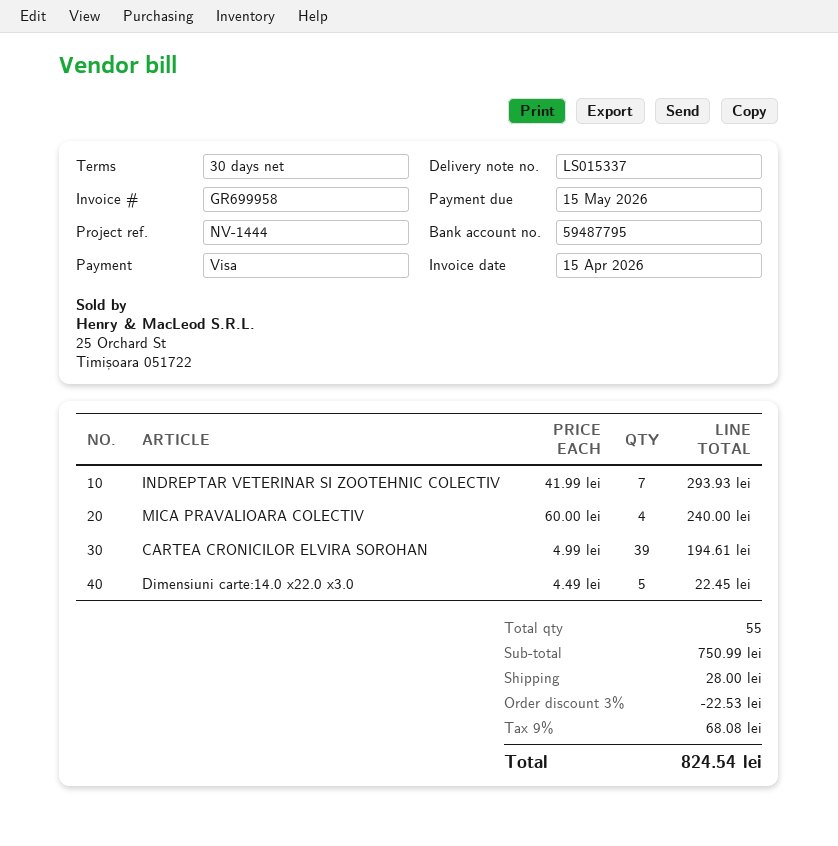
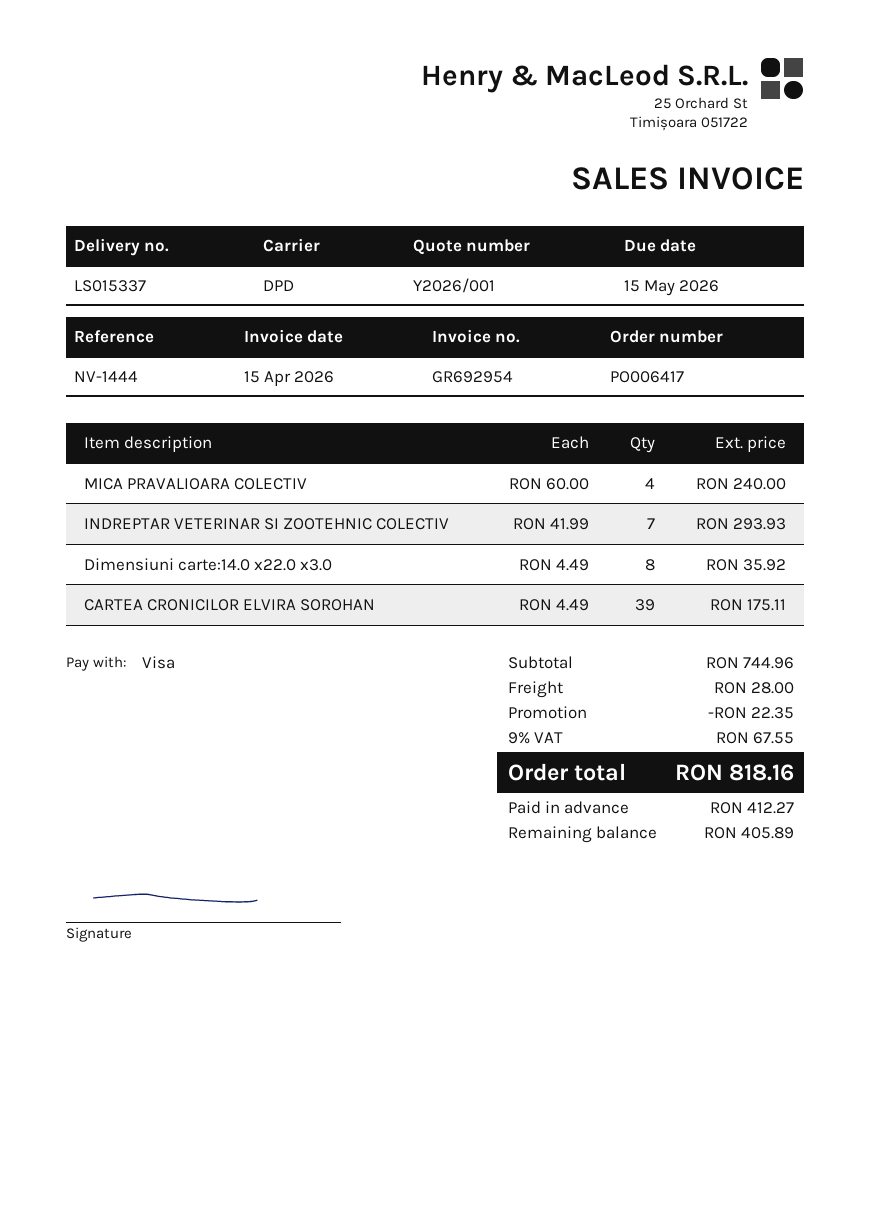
invoice number: GR699958 -> GR692954
CARTEA CRONICILOR ELVIRA SOROHAN: 39 x 4.99 = 194.61 -> 39 x 4.49 = 175.11
Dimensiuni carte:14.0 x22.0 x3.0: 5 x 4.49 = 22.45 -> 8 x 4.49 = 35.92
subtotal: 750.99 -> 744.96
discount: 22.53 -> 22.35
tax: 9% = 68.08 -> 9% = 67.55
total: 824.54 -> 818.16

